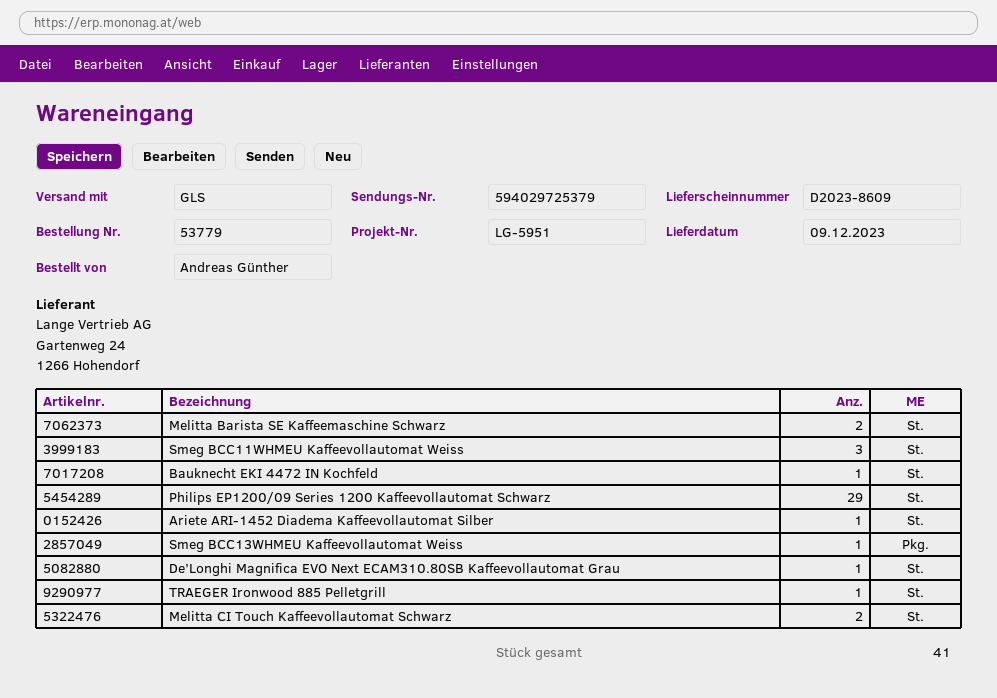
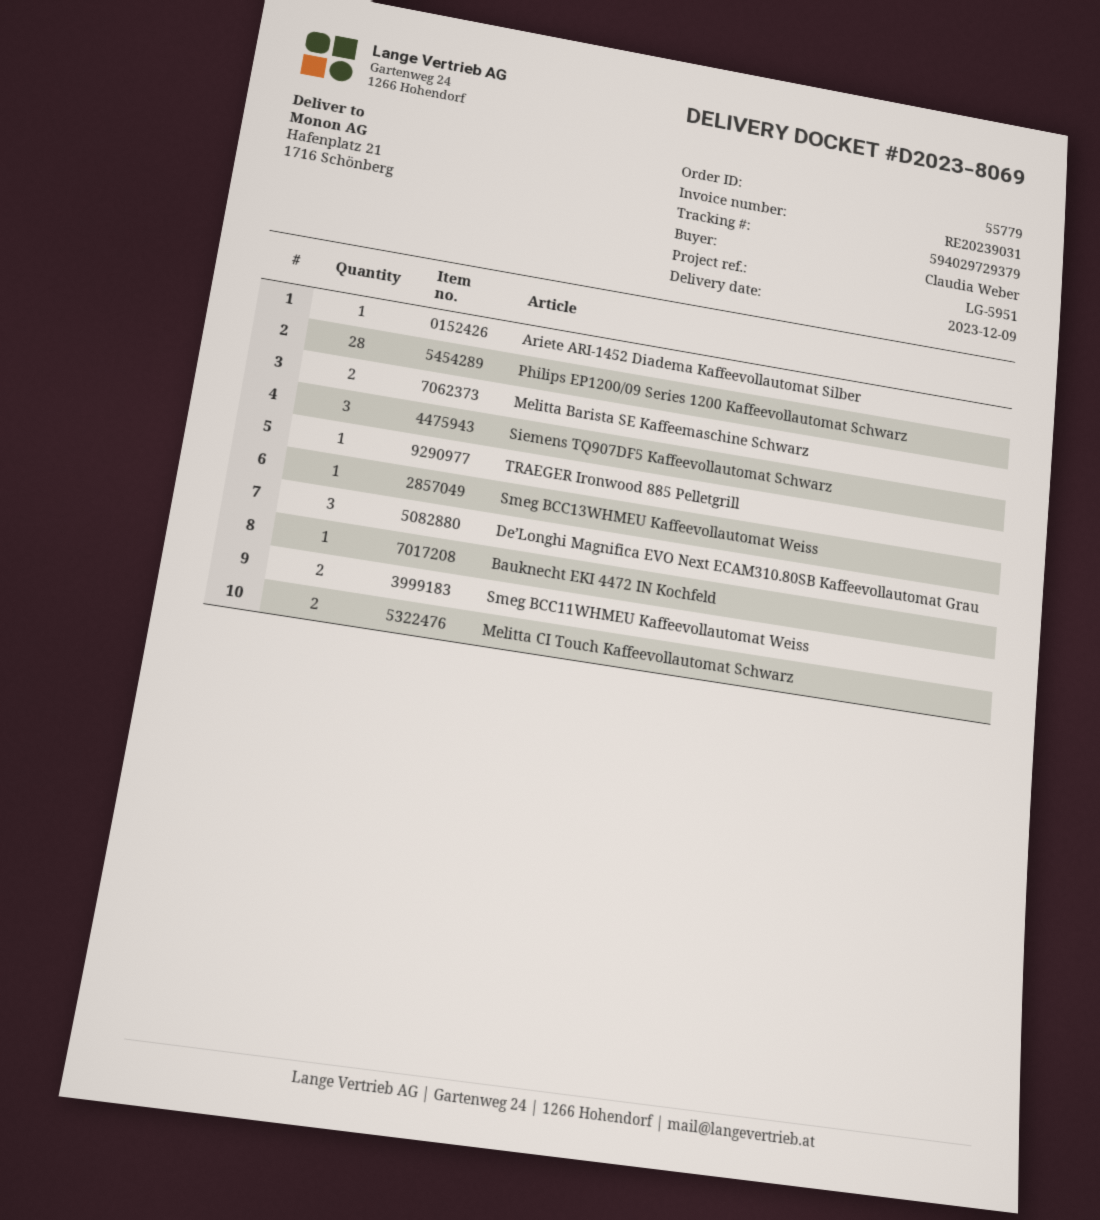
order number: 53779 -> 55779
delivery note number: D2023-8609 -> D2023-8069
ordered by: Andreas Günther -> Claudia Weber
tracking number: 594029725379 -> 594029729379
Smeg BCC11WHMEU Kaffeevollautomat Weiss: 3 -> 2
Philips EP1200/09 Series 1200 Kaffeevollautomat Schwarz: 29 -> 28
De’Longhi Magnifica EVO Next ECAM310.80SB Kaffeevollautomat Grau: 1 -> 3
Siemens TQ907DF5 Kaffeevollautomat Schwarz: none -> 3

